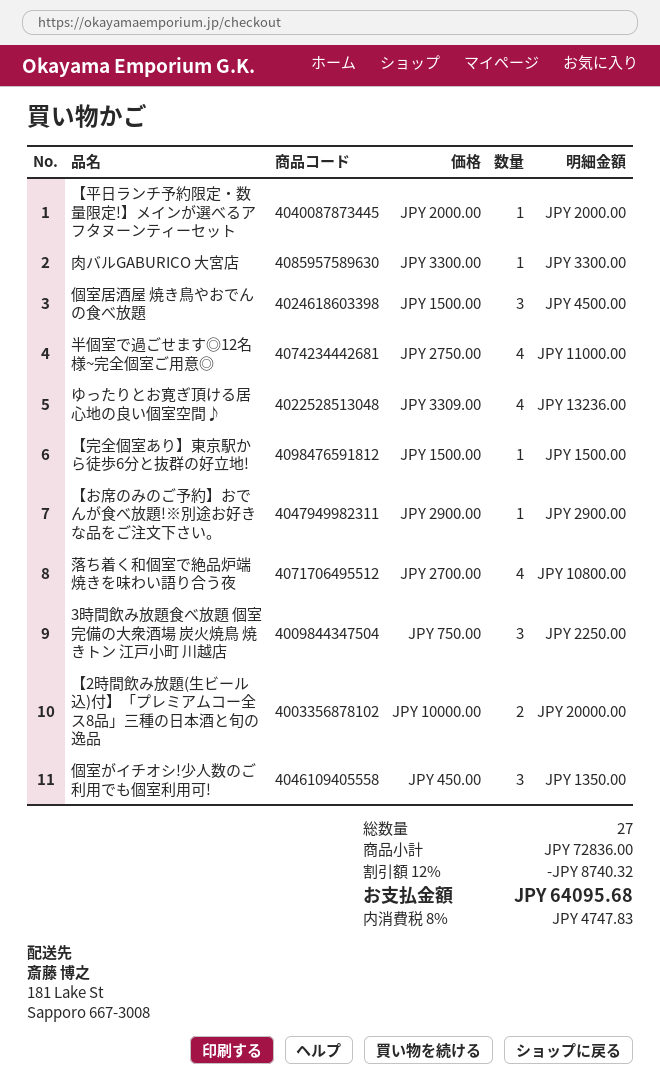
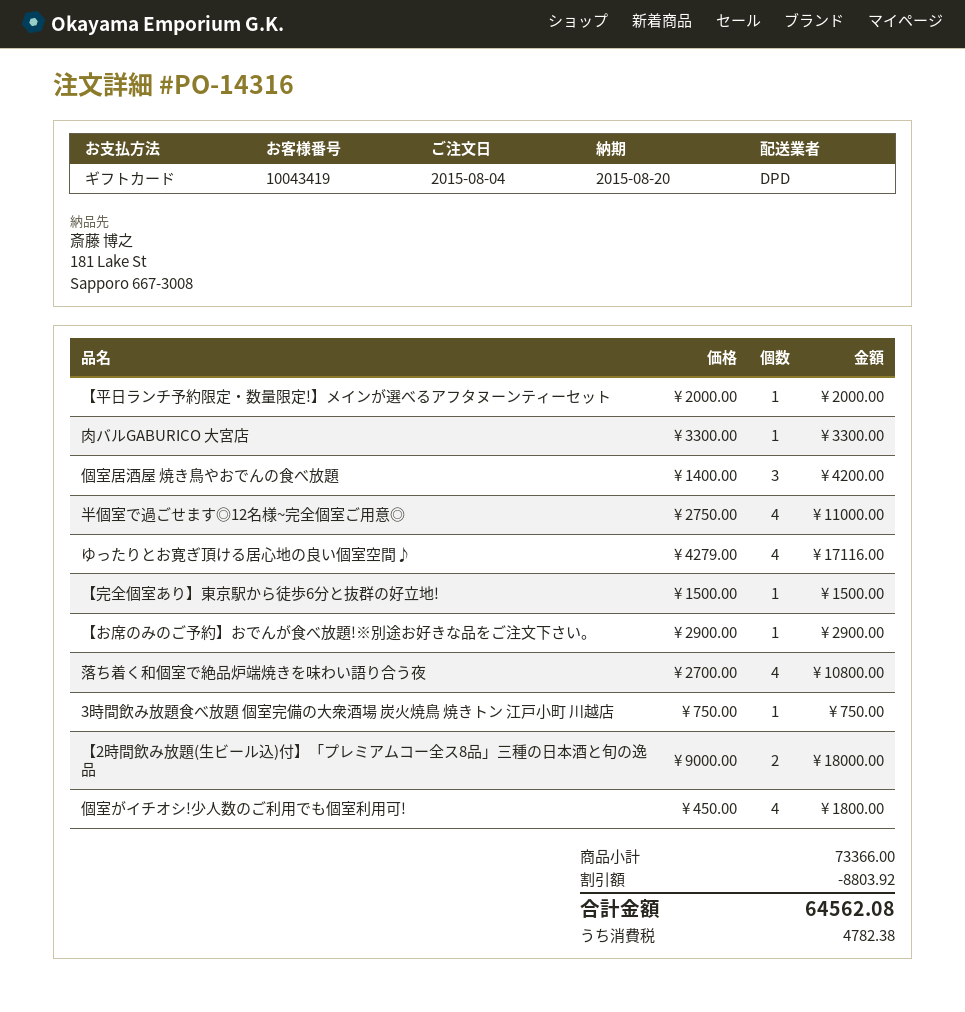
個室居酒屋 焼き鳥やおでんの食べ放題: 3 x 1500.00 = 4500.00 -> 3 x 1400.00 = 4200.00
ゆったりとお寛ぎ頂ける居心地の良い個室空間♪: 4 x 3309.00 = 13236.00 -> 4 x 4279.00 = 17116.00
3時間飲み放題食べ放題 個室完備の大衆酒場 炭火焼鳥 焼きトン 江戸小町 川越店: 3 x 750.00 = 2250.00 -> 1 x 750.00 = 750.00
【2時間飲み放題(生ビール込)付】「プレミアムコー全ス8品」三種の日本酒と旬の逸品: 2 x 10000.00 = 20000.00 -> 2 x 9000.00 = 18000.00
個室がイチオシ!少人数のご利用でも個室利用可!: 3 x 450.00 = 1350.00 -> 4 x 450.00 = 1800.00
subtotal: 72836.00 -> 73366.00
discount: 8740.32 -> 8803.92
tax: 4747.83 -> 4782.38
total: 64095.68 -> 64562.08

